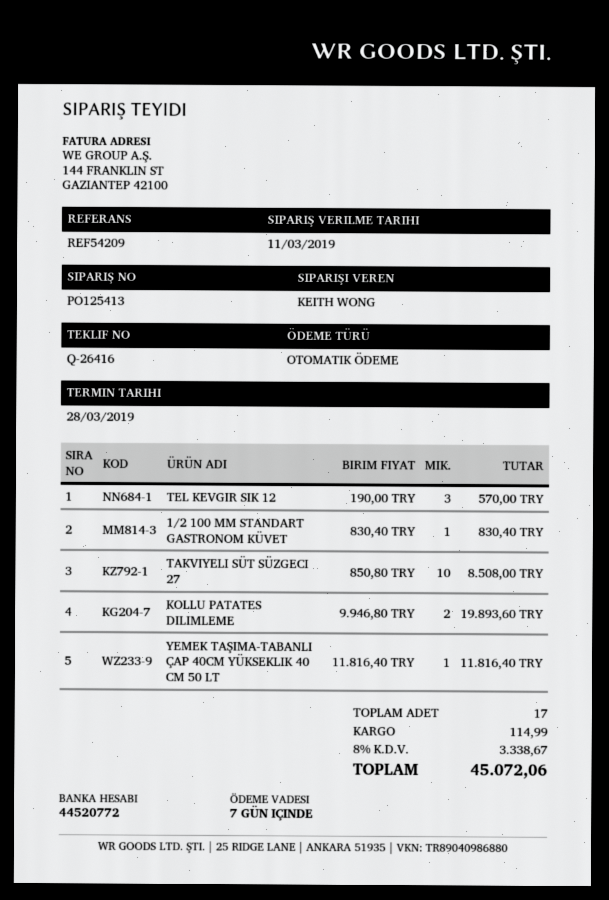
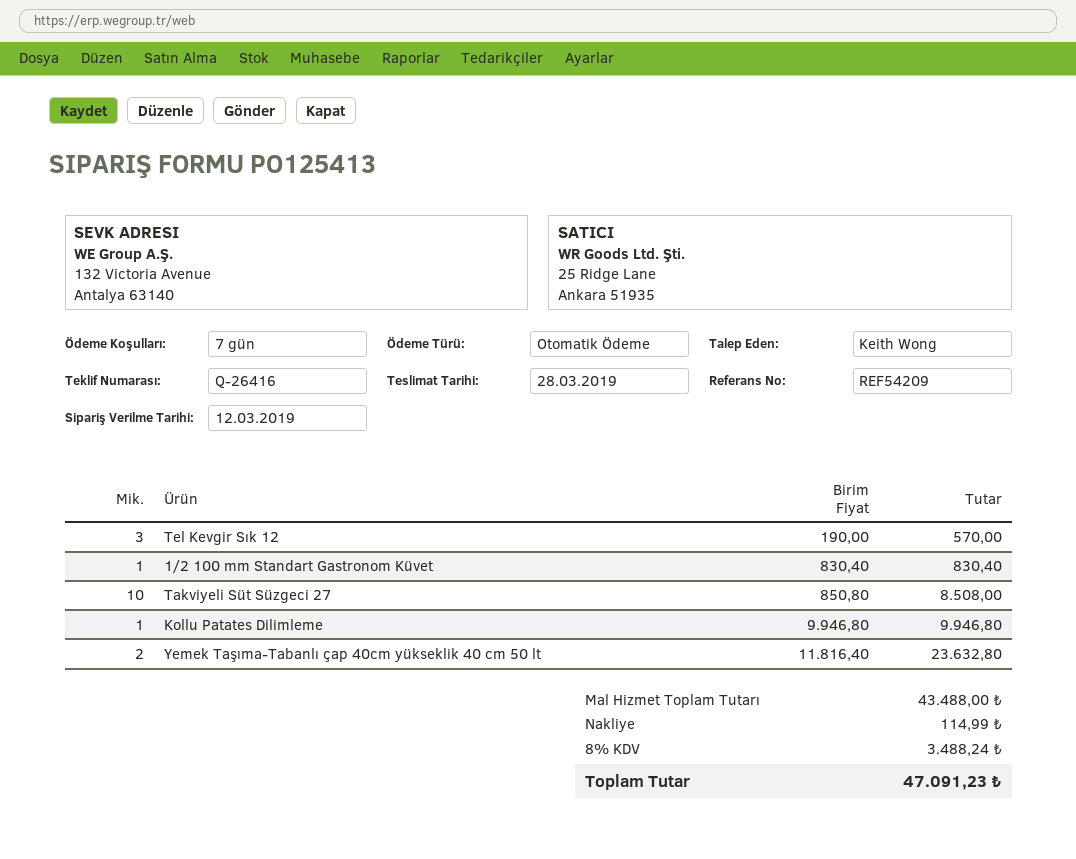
order date: 2019-03-11 -> 2019-03-12
KOLLU PATATES DILIMLEME: 2 x 9946.80 = 19893.60 -> 1 x 9946.80 = 9946.80
YEMEK TAŞIMA-TABANLI ÇAP 40CM YÜKSEKLIK 40 CM 50 LT: 1 x 11816.40 = 11816.40 -> 2 x 11816.40 = 23632.80
tax: 8% = 3338.67 -> 8% = 3488.24
total: 45072.06 -> 47091.23

